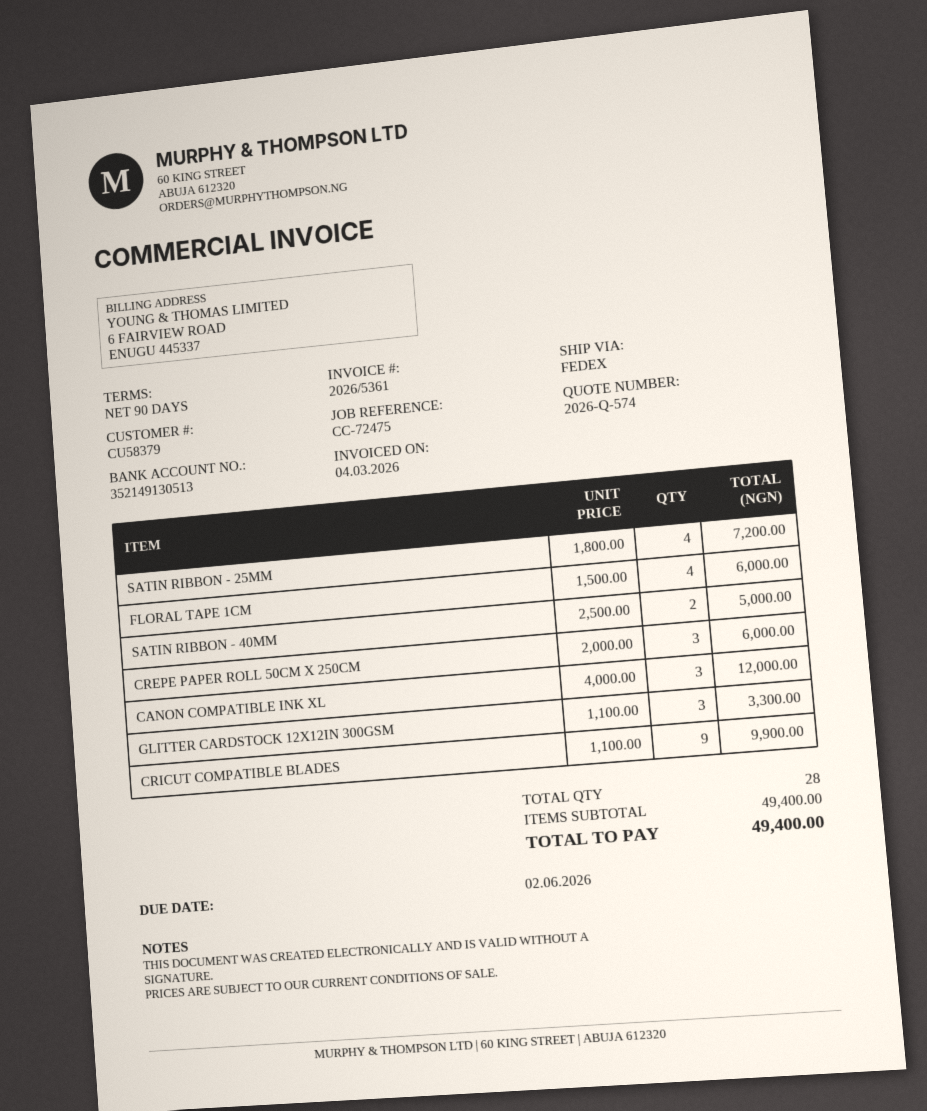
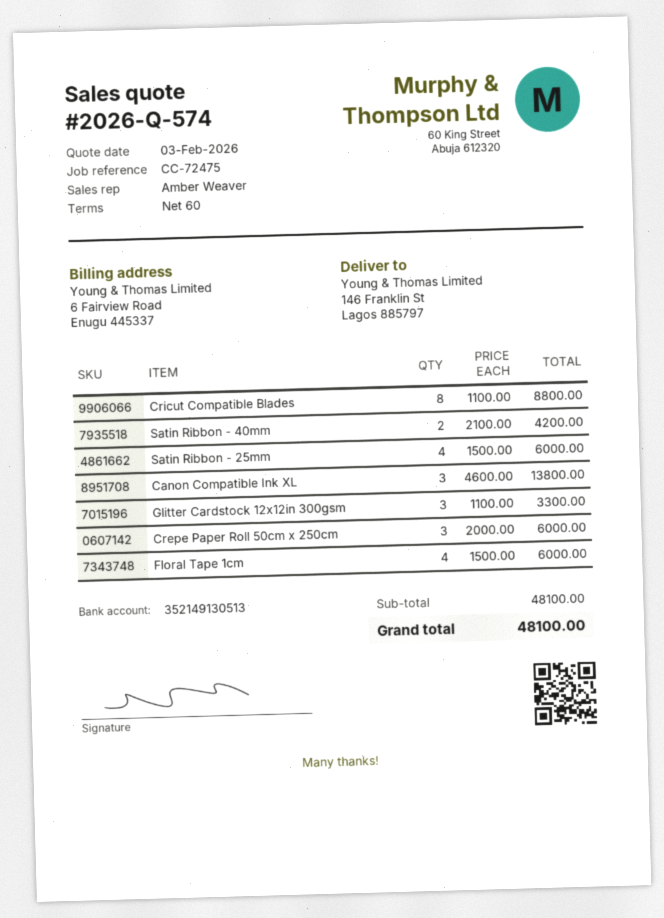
payment terms: 90 days -> 60 days
SATIN RIBBON - 25MM: 4 x 1800.00 = 7200.00 -> 4 x 1500.00 = 6000.00
SATIN RIBBON - 40MM: 2 x 2500.00 = 5000.00 -> 2 x 2100.00 = 4200.00
CANON COMPATIBLE INK XL: 3 x 4000.00 = 12000.00 -> 3 x 4600.00 = 13800.00
CRICUT COMPATIBLE BLADES: 9 x 1100.00 = 9900.00 -> 8 x 1100.00 = 8800.00
subtotal: 49400.00 -> 48100.00
total: 49400.00 -> 48100.00

